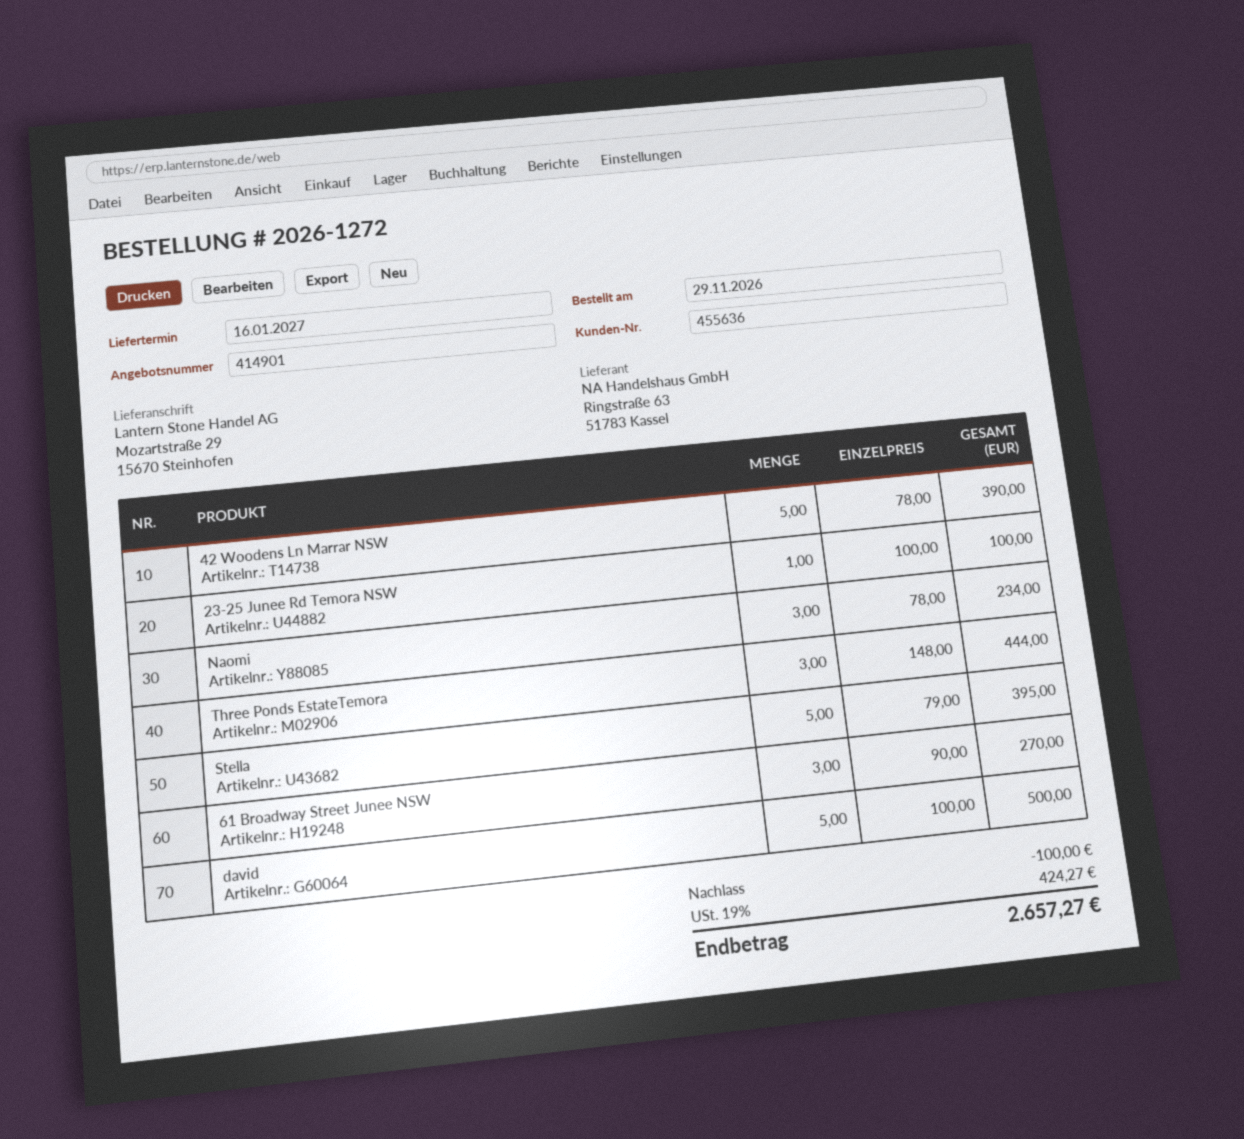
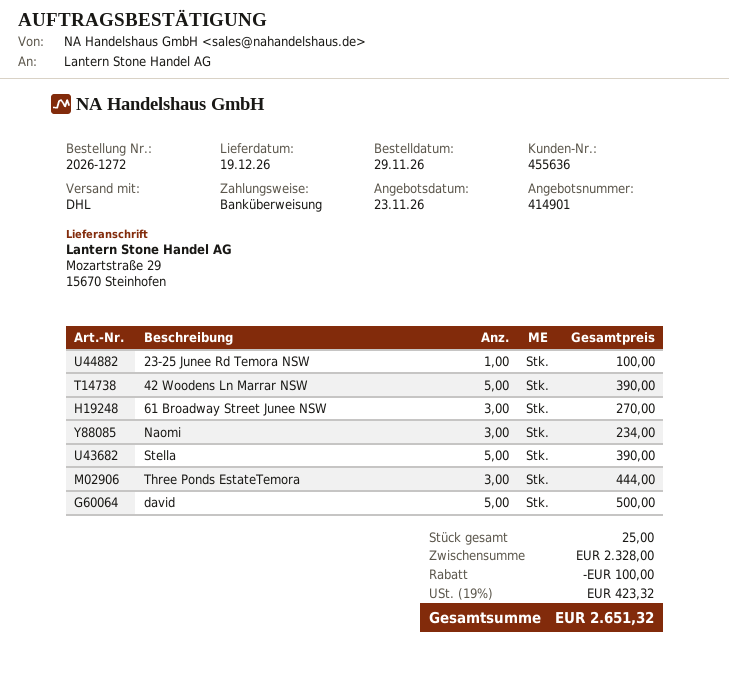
delivery date: 2027-01-16 -> 2026-12-19
Stella: 5 for 395.00 -> 5 for 390.00
tax: 19% = 424.27 -> 19% = 423.32
total: 2657.27 -> 2651.32

